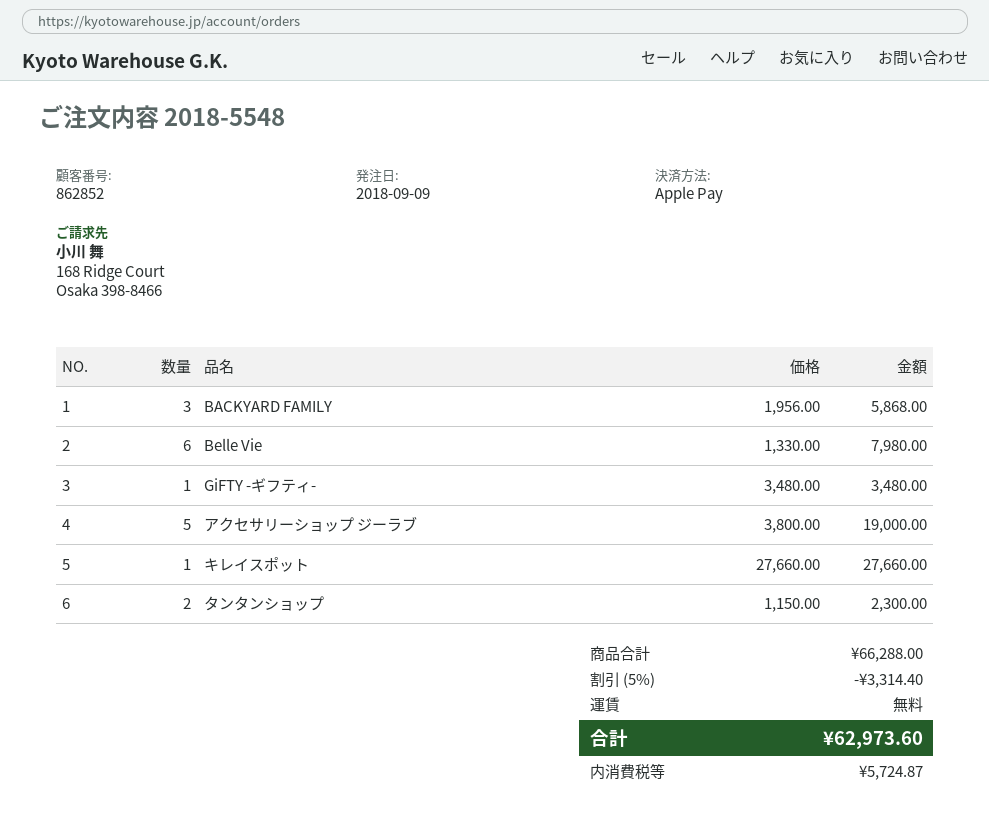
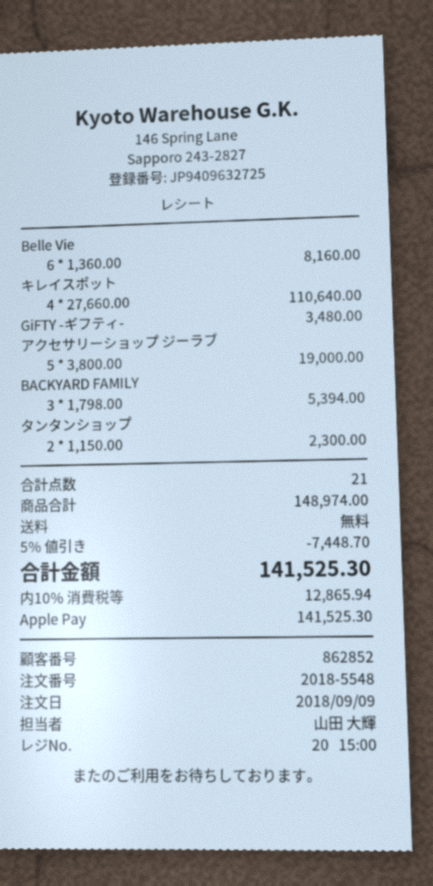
BACKYARD FAMILY: 3 x 1956.00 = 5868.00 -> 3 x 1798.00 = 5394.00
Belle Vie: 6 x 1330.00 = 7980.00 -> 6 x 1360.00 = 8160.00
キレイスポット: 1 x 27660.00 = 27660.00 -> 4 x 27660.00 = 110640.00
subtotal: 66288.00 -> 148974.00
discount: 5% = 3314.40 -> 5% = 7448.70
tax: 5724.87 -> 12865.94
total: 62973.60 -> 141525.30

